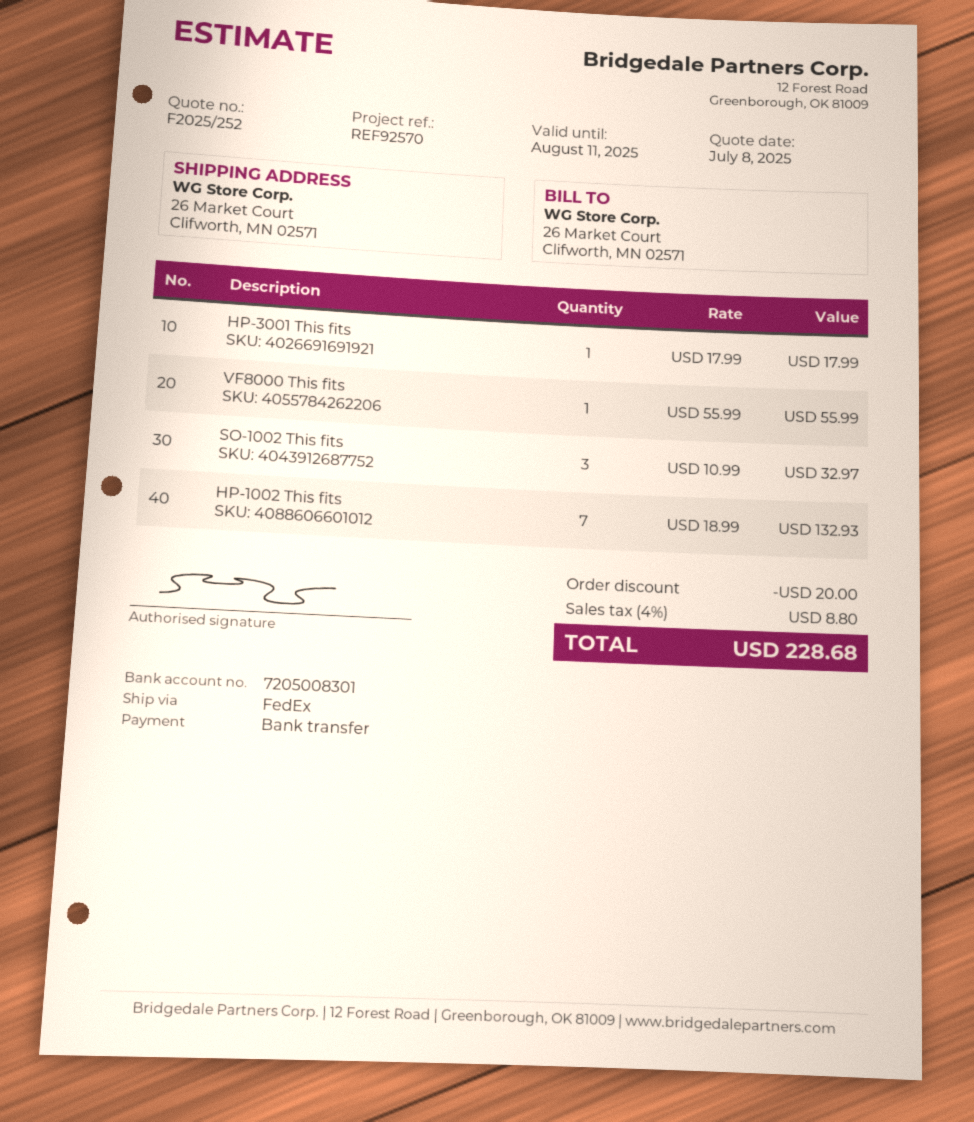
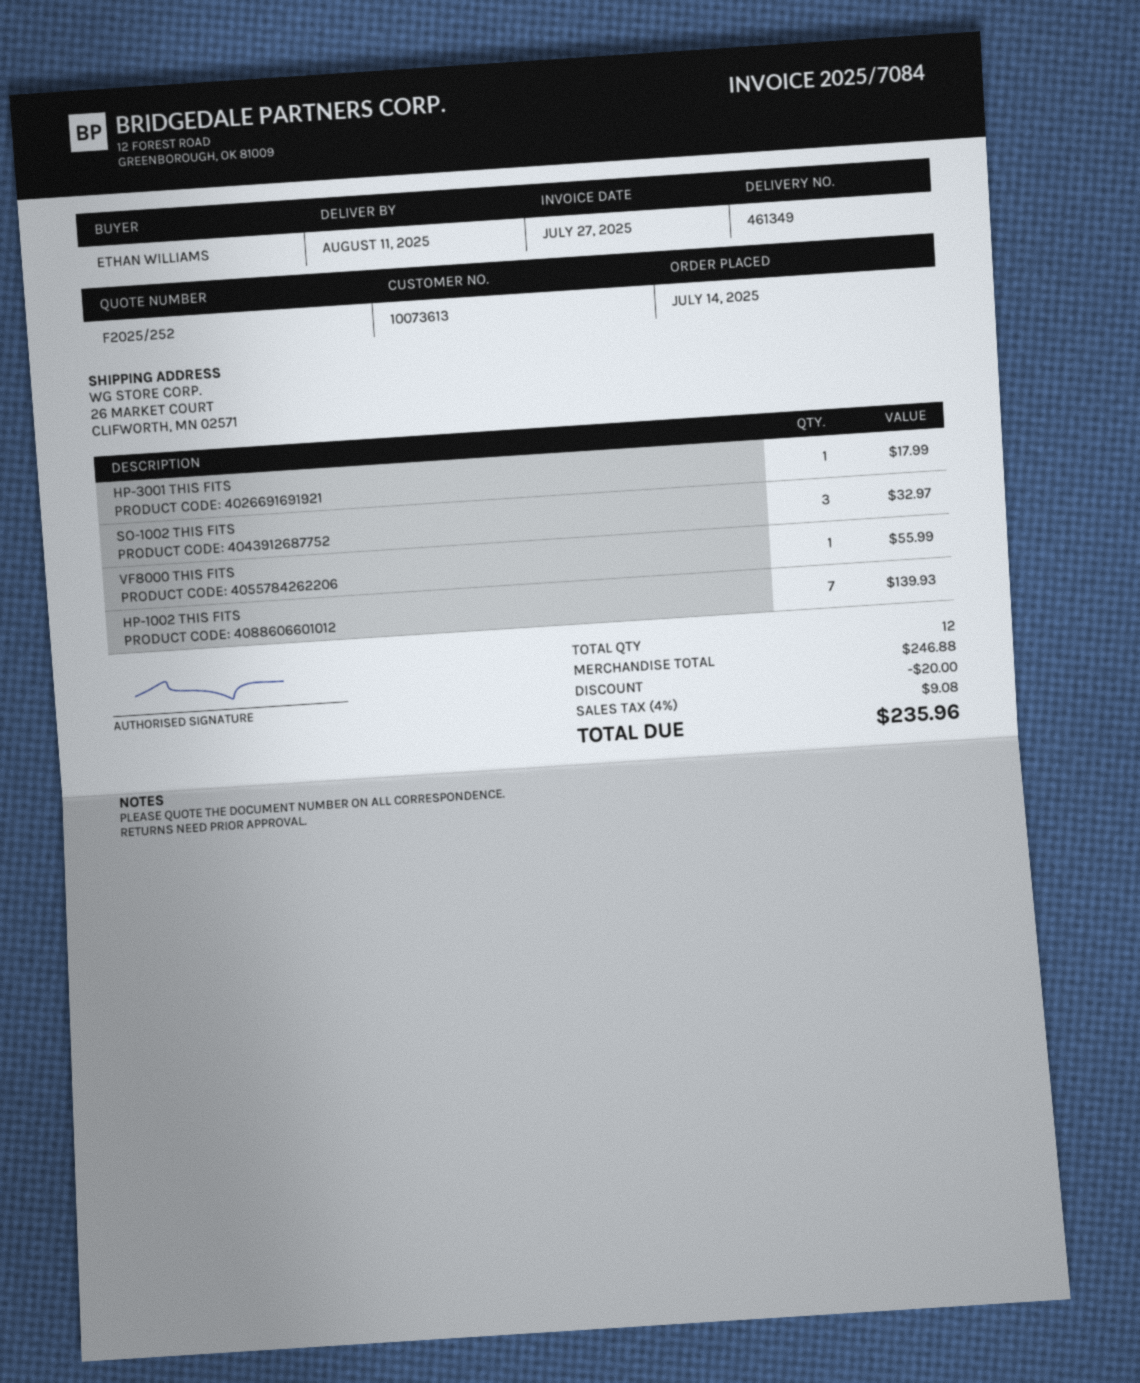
HP-1002 This fits: 7 for 132.93 -> 7 for 139.93
tax: 4% = 8.80 -> 4% = 9.08
total: 228.68 -> 235.96

